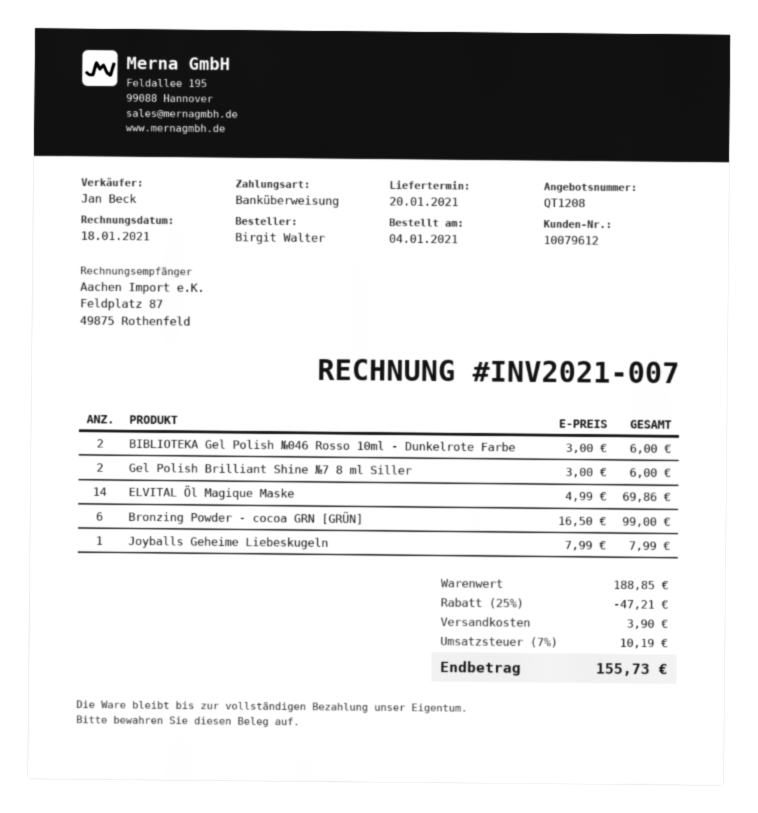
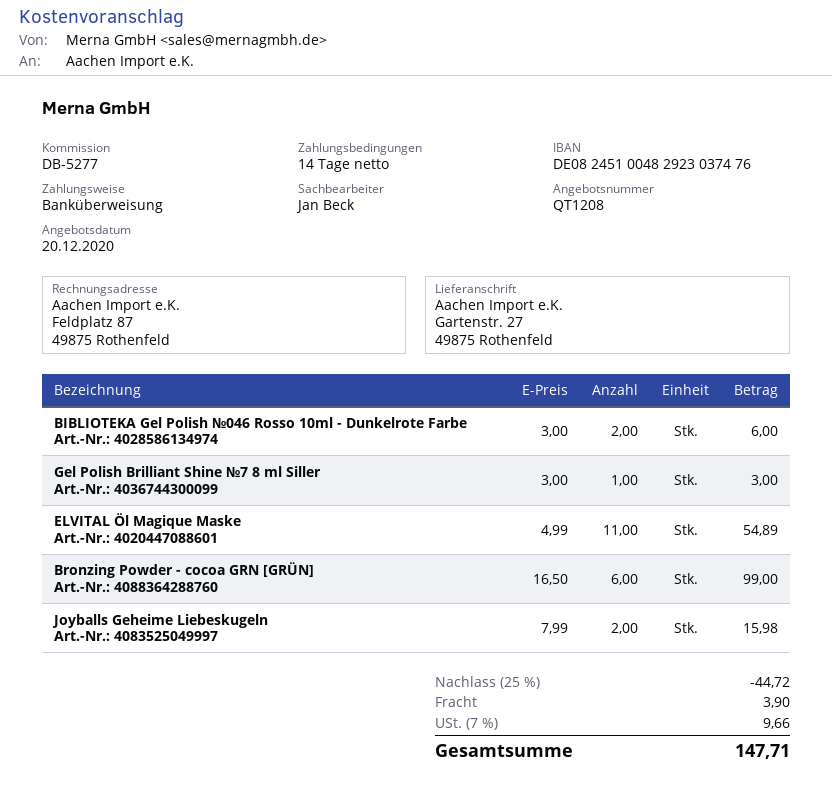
Gel Polish Brilliant Shine №7 8 ml Siller: 2 x 3.00 = 6.00 -> 1 x 3.00 = 3.00
ELVITAL Öl Magique Maske: 14 x 4.99 = 69.86 -> 11 x 4.99 = 54.89
Joyballs Geheime Liebeskugeln: 1 x 7.99 = 7.99 -> 2 x 7.99 = 15.98
discount: 25% = 47.21 -> 25% = 44.72
tax: 7% = 10.19 -> 7% = 9.66
total: 155.73 -> 147.71

